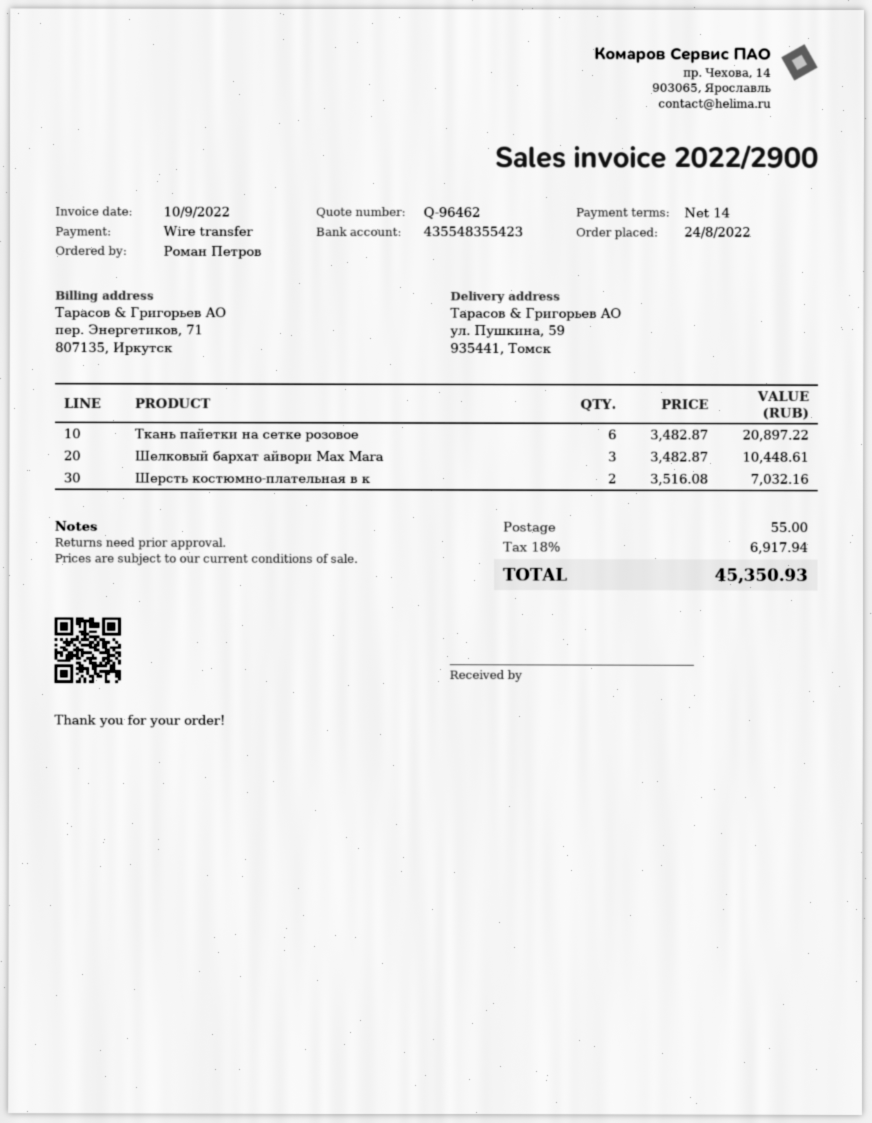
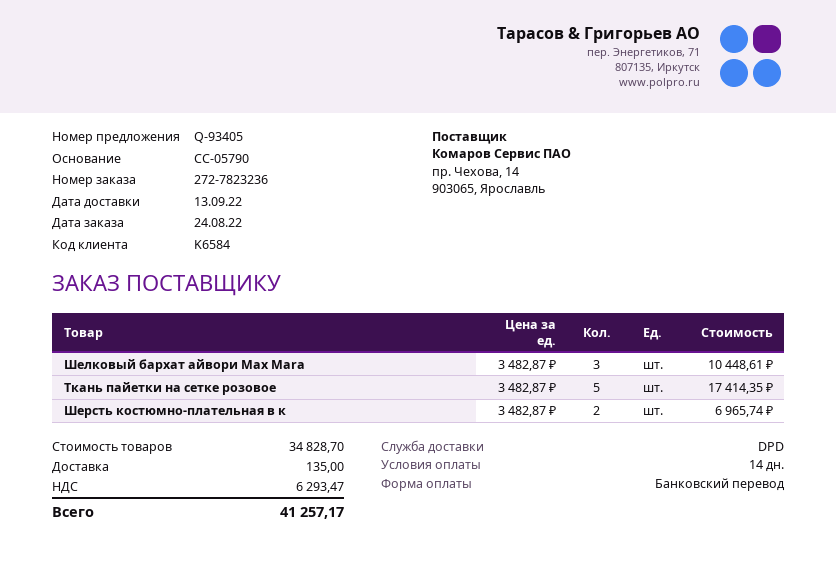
quote number: Q-96462 -> Q-93405
Ткань пайетки на сетке розовое: 6 x 3482.87 = 20897.22 -> 5 x 3482.87 = 17414.35
Шерсть костюмно-плательная в к: 2 x 3516.08 = 7032.16 -> 2 x 3482.87 = 6965.74
shipping: 55.00 -> 135.00
tax: 6917.94 -> 6293.47
total: 45350.93 -> 41257.17

